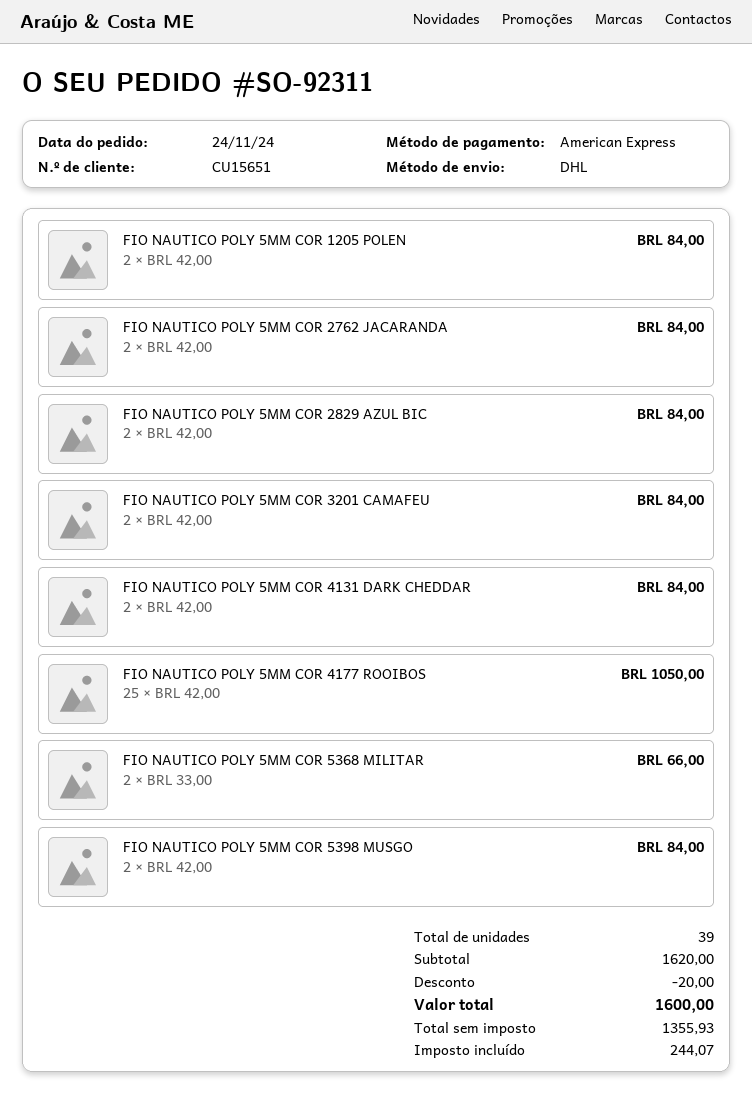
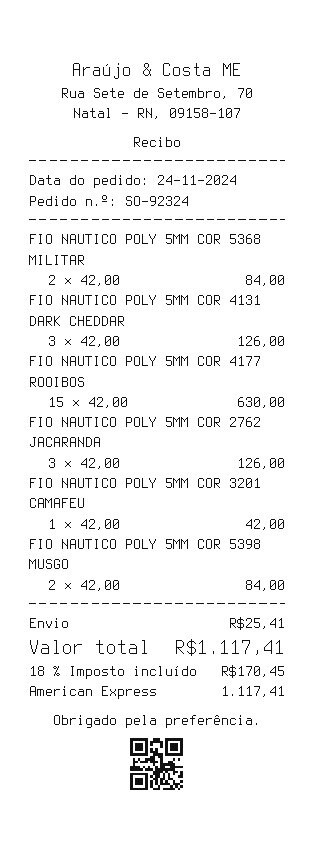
order number: SO-92311 -> SO-92324
FIO NAUTICO POLY 5MM COR 1205 POLEN: 2 x 42.00 = 84.00 -> none
FIO NAUTICO POLY 5MM COR 2762 JACARANDA: 2 x 42.00 = 84.00 -> 3 x 42.00 = 126.00
FIO NAUTICO POLY 5MM COR 2829 AZUL BIC: 2 x 42.00 = 84.00 -> none
FIO NAUTICO POLY 5MM COR 3201 CAMAFEU: 2 x 42.00 = 84.00 -> 1 x 42.00 = 42.00
FIO NAUTICO POLY 5MM COR 4131 DARK CHEDDAR: 2 x 42.00 = 84.00 -> 3 x 42.00 = 126.00
FIO NAUTICO POLY 5MM COR 4177 ROOIBOS: 25 x 42.00 = 1050.00 -> 15 x 42.00 = 630.00
FIO NAUTICO POLY 5MM COR 5368 MILITAR: 2 x 33.00 = 66.00 -> 2 x 42.00 = 84.00
discount: 20.00 -> none
shipping: none -> 25.41
tax: 244.07 -> 170.45
total: 1600.00 -> 1117.41

